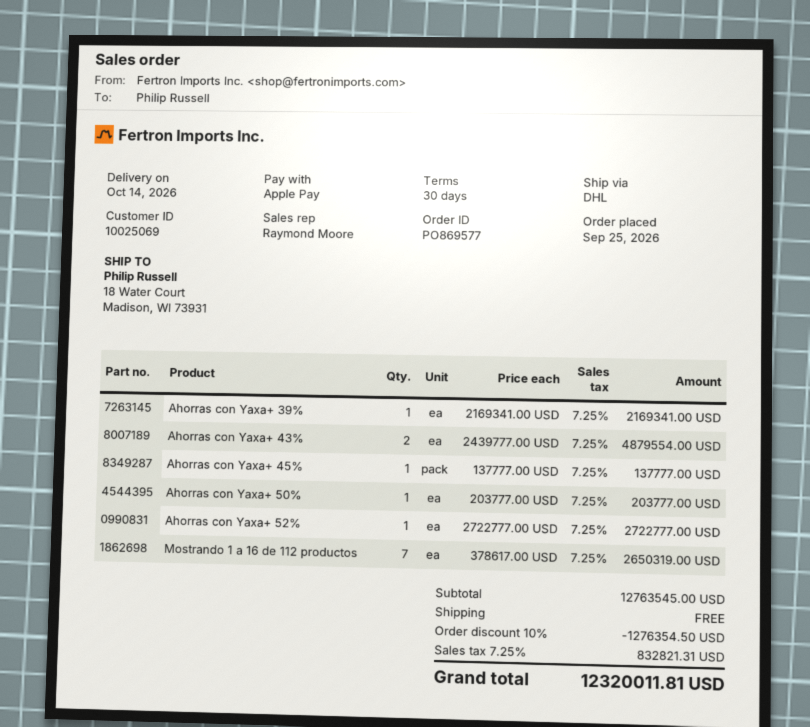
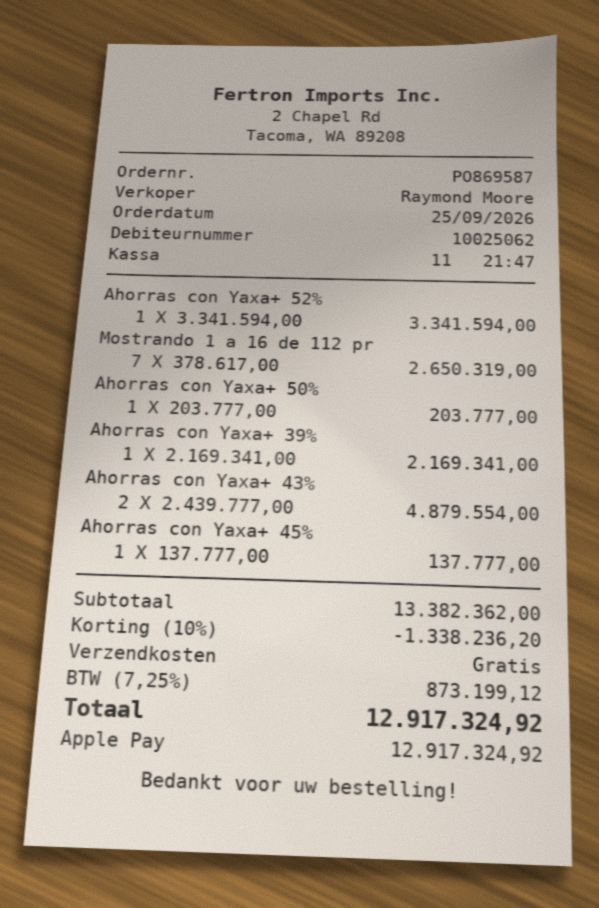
order number: PO869577 -> PO869587
customer number: 10025069 -> 10025062
Ahorras con Yaxa+ 52%: 1 x 2722777.00 = 2722777.00 -> 1 x 3341594.00 = 3341594.00
subtotal: 12763545.00 -> 13382362.00
discount: 10% = 1276354.50 -> 10% = 1338236.20
tax: 7.25% = 832821.31 -> 7.25% = 873199.12
total: 12320011.81 -> 12917324.92

